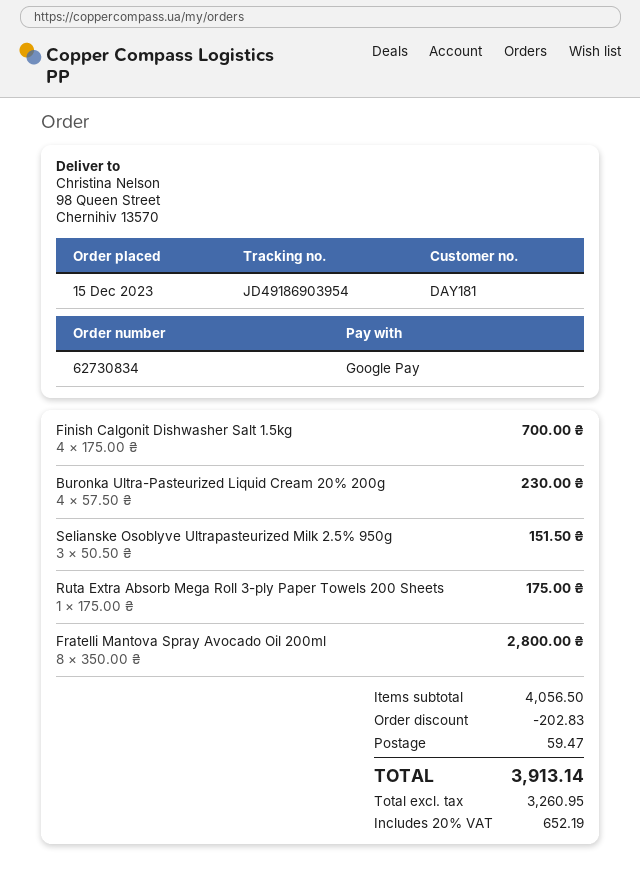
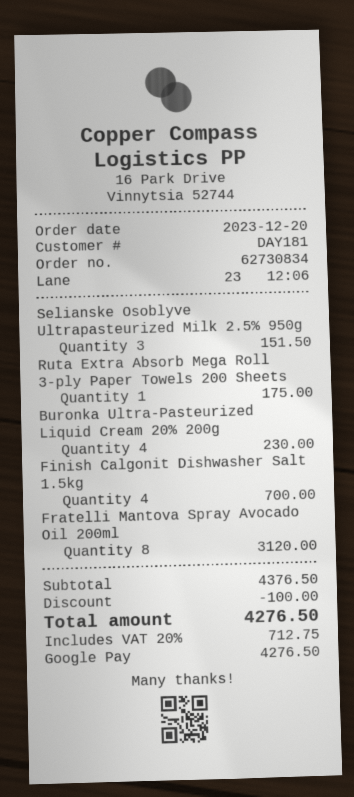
order date: 2023-12-15 -> 2023-12-20
Fratelli Mantova Spray Avocado Oil 200ml: 8 for 2800.00 -> 8 for 3120.00
subtotal: 4056.50 -> 4376.50
discount: 202.83 -> 100.00
shipping: 59.47 -> none
tax: 20% = 652.19 -> 20% = 712.75
total: 3913.14 -> 4276.50

